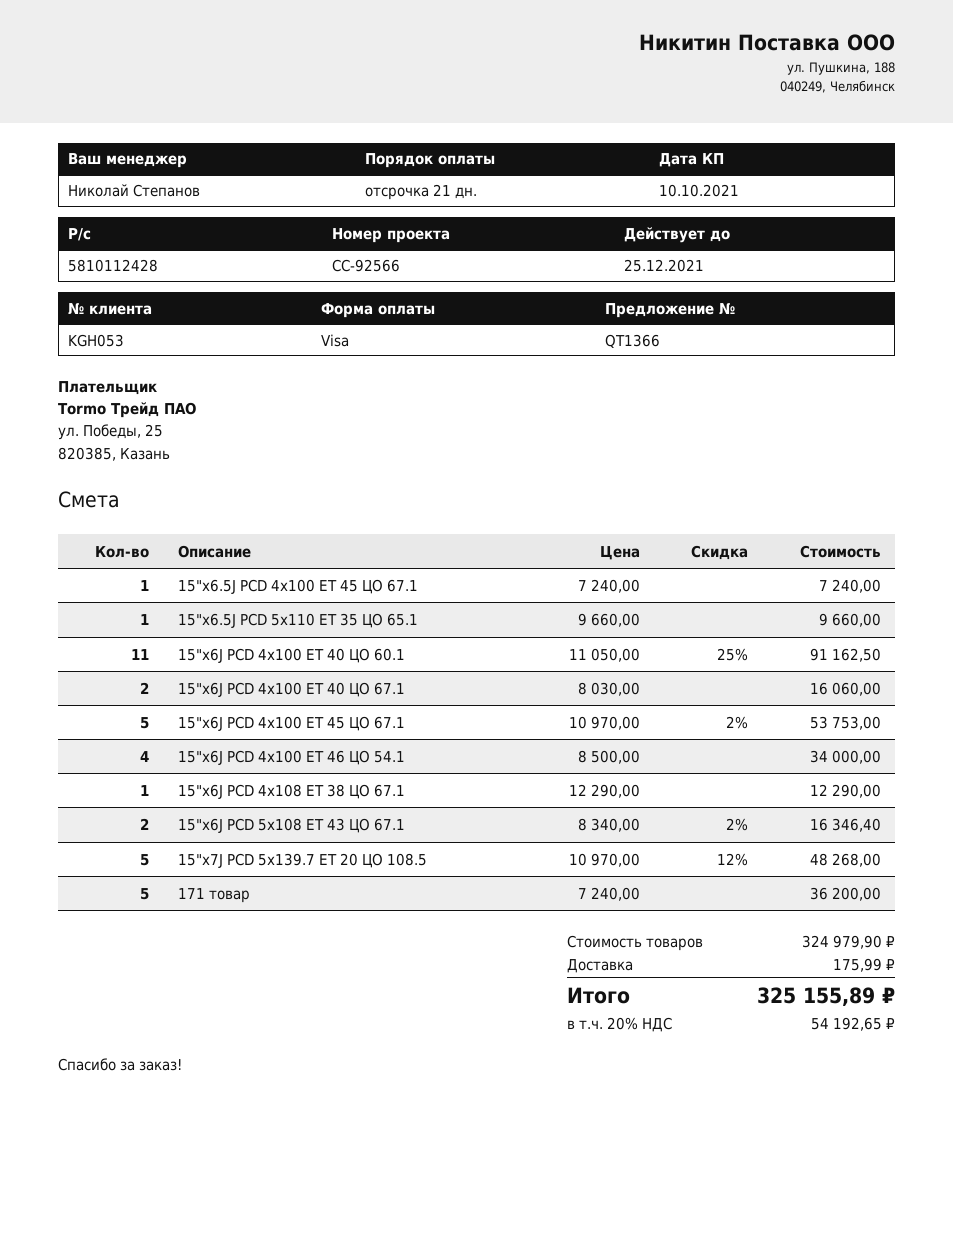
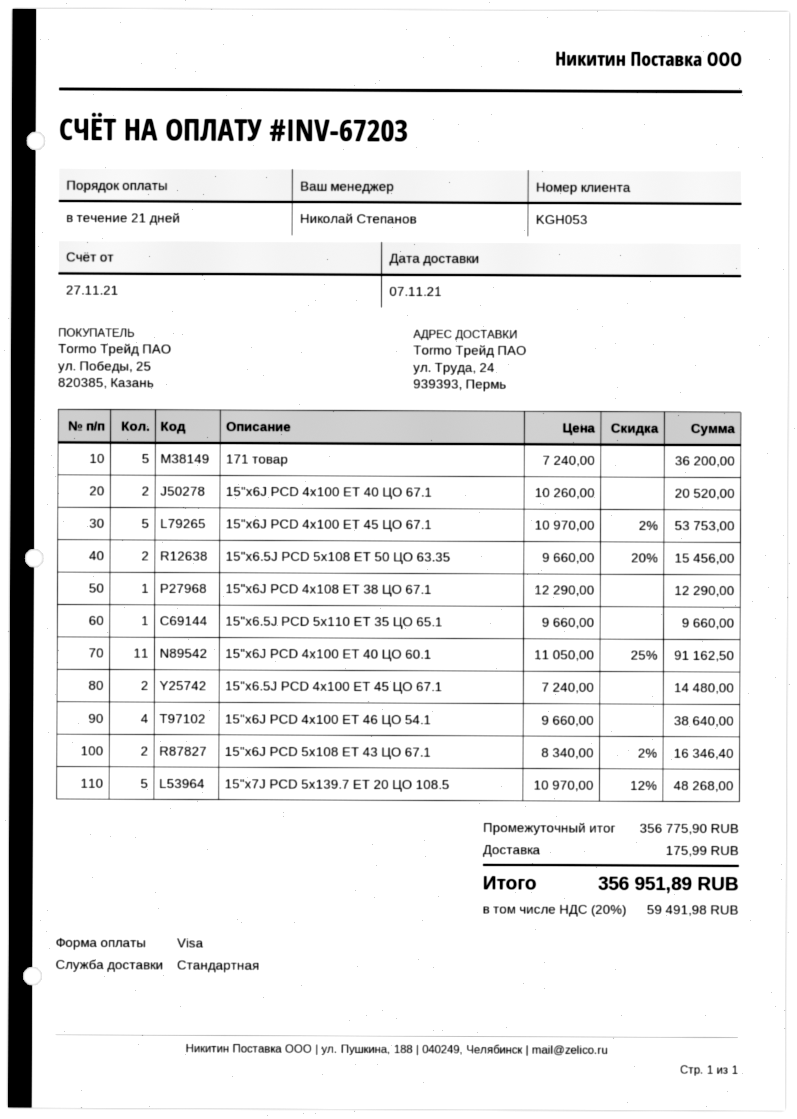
15"x6.5J PCD 4x100 ЕТ 45 ЦО 67.1: 1 x 7240.00 = 7240.00 -> 2 x 7240.00 = 14480.00
15"x6J PCD 4x100 ЕТ 40 ЦО 67.1: 2 x 8030.00 = 16060.00 -> 2 x 10260.00 = 20520.00
15"x6J PCD 4x100 ЕТ 46 ЦО 54.1: 4 x 8500.00 = 34000.00 -> 4 x 9660.00 = 38640.00
15"x6.5J PCD 5x108 ЕТ 50 ЦО 63.35: none -> 2 x 9660.00 - 20% = 15456.00
subtotal: 324979.90 -> 356775.90
tax: 20% = 54192.65 -> 20% = 59491.98
total: 325155.89 -> 356951.89

